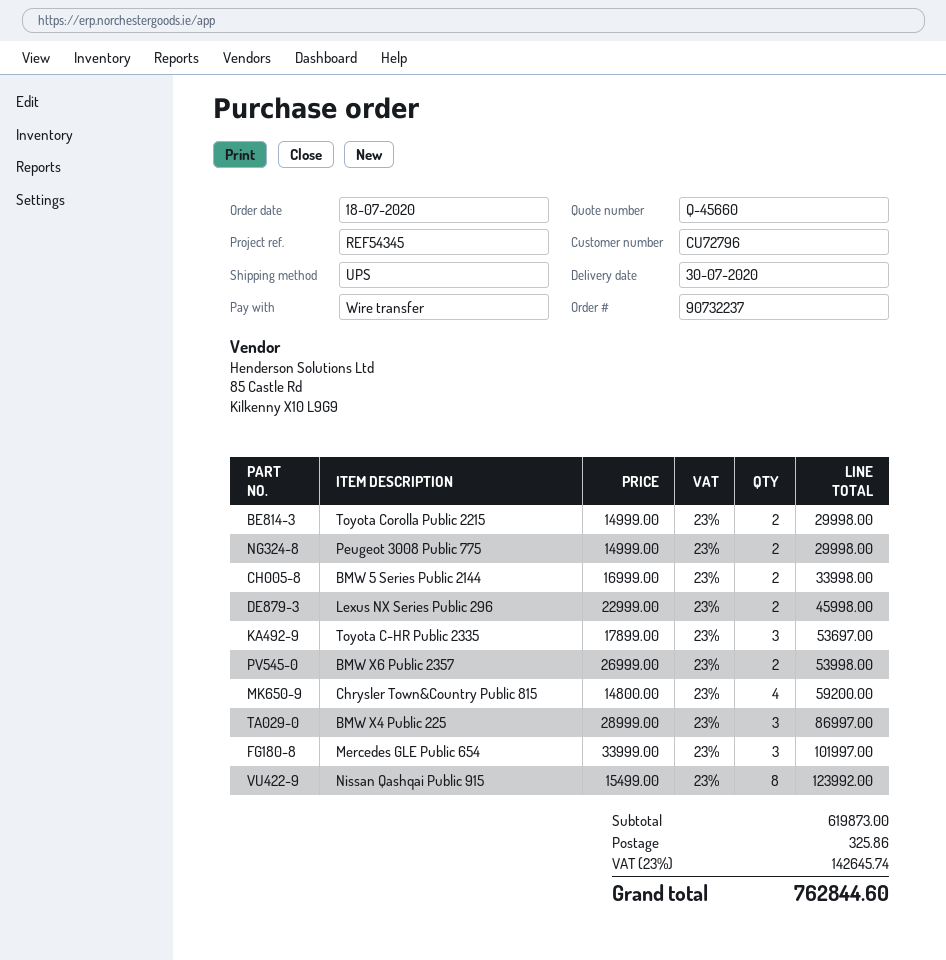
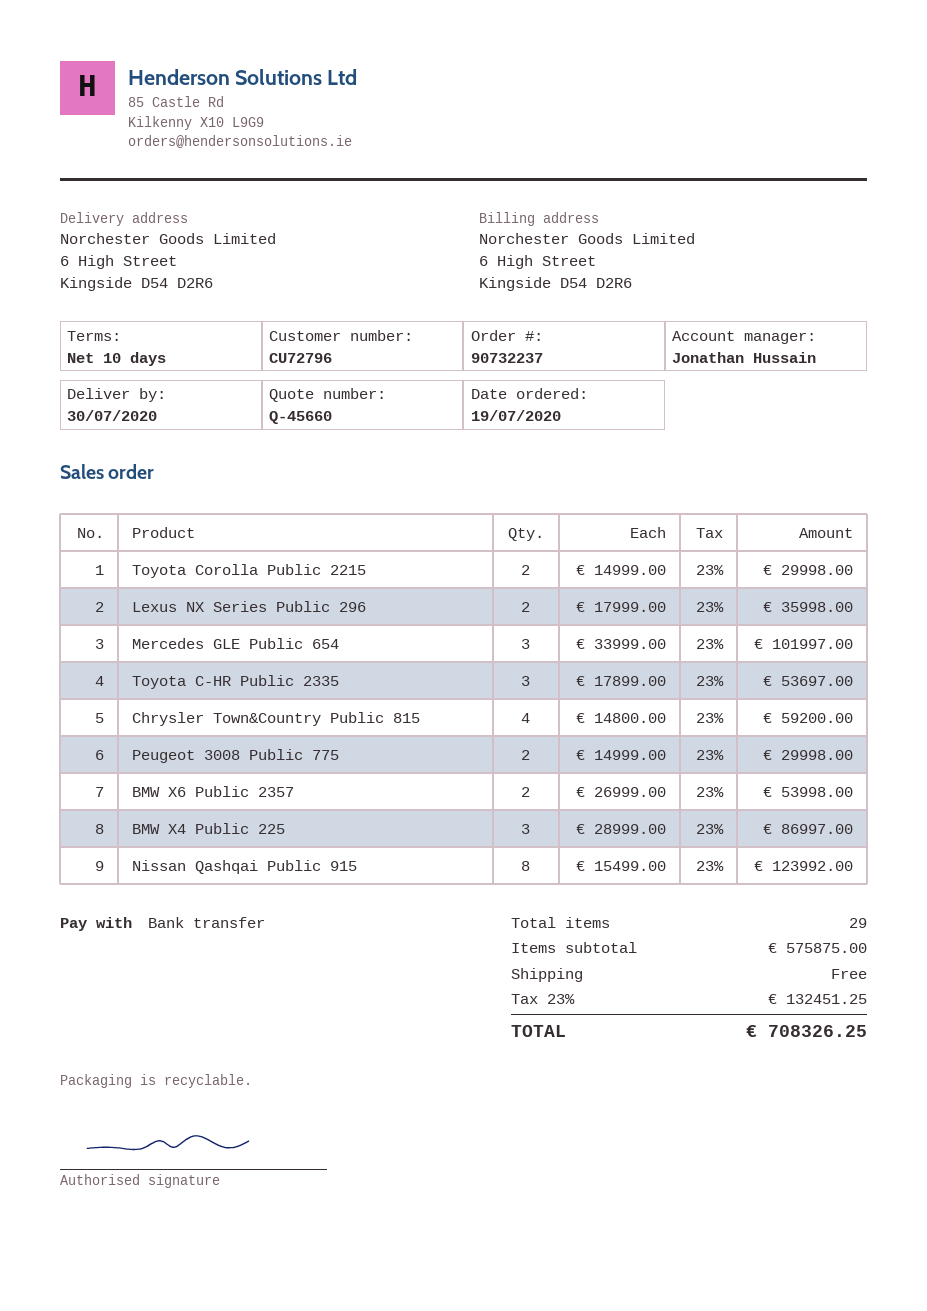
order date: 2020-07-18 -> 2020-07-19
BMW 5 Series Public 2144: 2 x 16999.00 = 33998.00 -> none
Lexus NX Series Public 296: 2 x 22999.00 = 45998.00 -> 2 x 17999.00 = 35998.00
subtotal: 619873.00 -> 575875.00
shipping: 325.86 -> 0.00
tax: 23% = 142645.74 -> 23% = 132451.25
total: 762844.60 -> 708326.25

